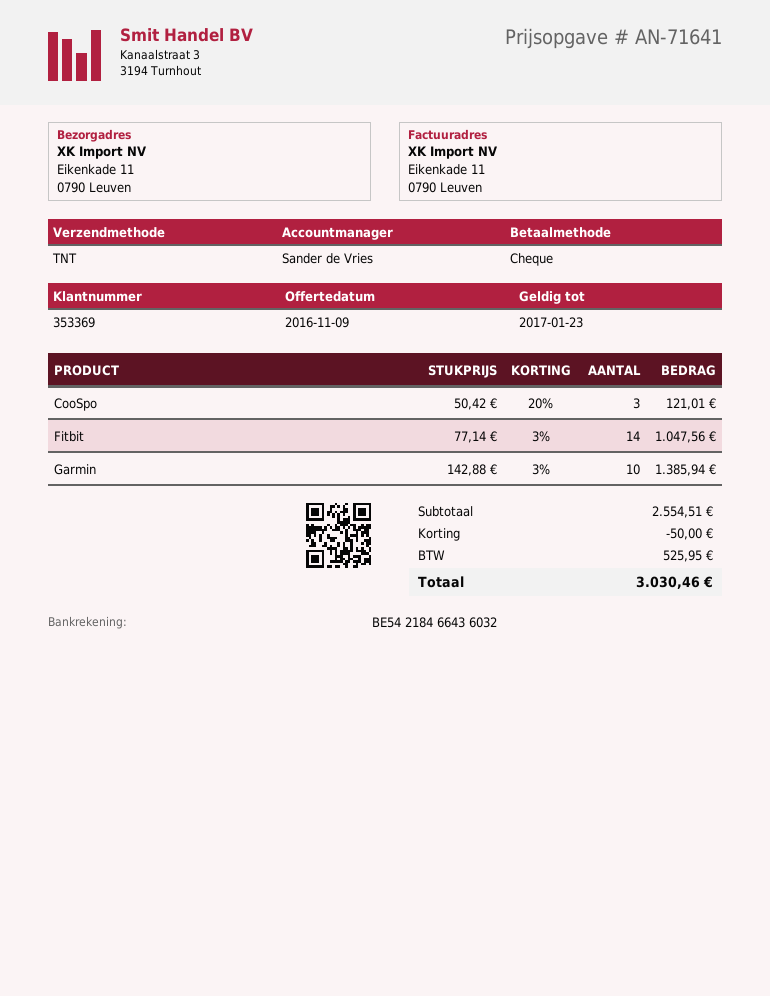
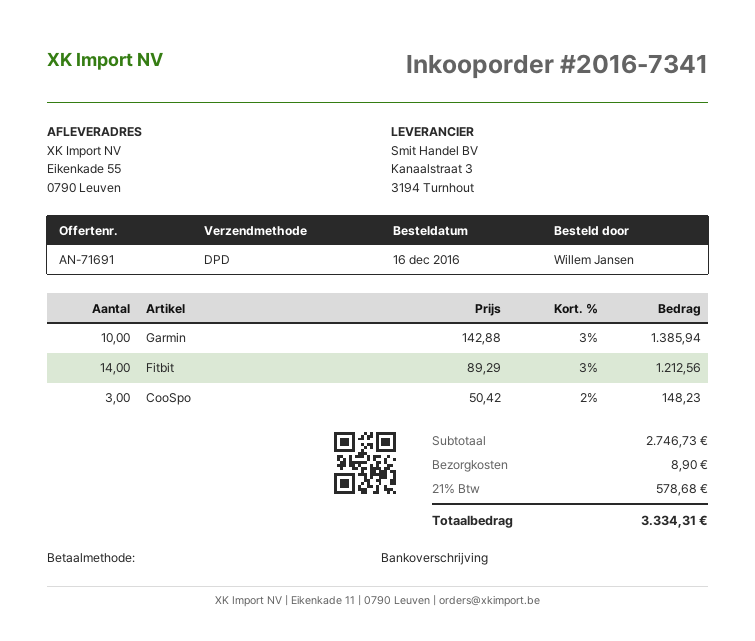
quote number: AN-71641 -> AN-71691
payment method: cheque -> bank transfer
shipping method: TNT -> DPD
ship to: Eikenkade 11, 0790 Leuven -> Eikenkade 55, 0790 Leuven
CooSpo: 3 x 50.42 - 20% = 121.01 -> 3 x 50.42 - 2% = 148.23
Fitbit: 14 x 77.14 - 3% = 1047.56 -> 14 x 89.29 - 3% = 1212.56
subtotal: 2554.51 -> 2746.73
discount: 50.00 -> none
shipping: none -> 8.90
tax: 525.95 -> 578.68
total: 3030.46 -> 3334.31

